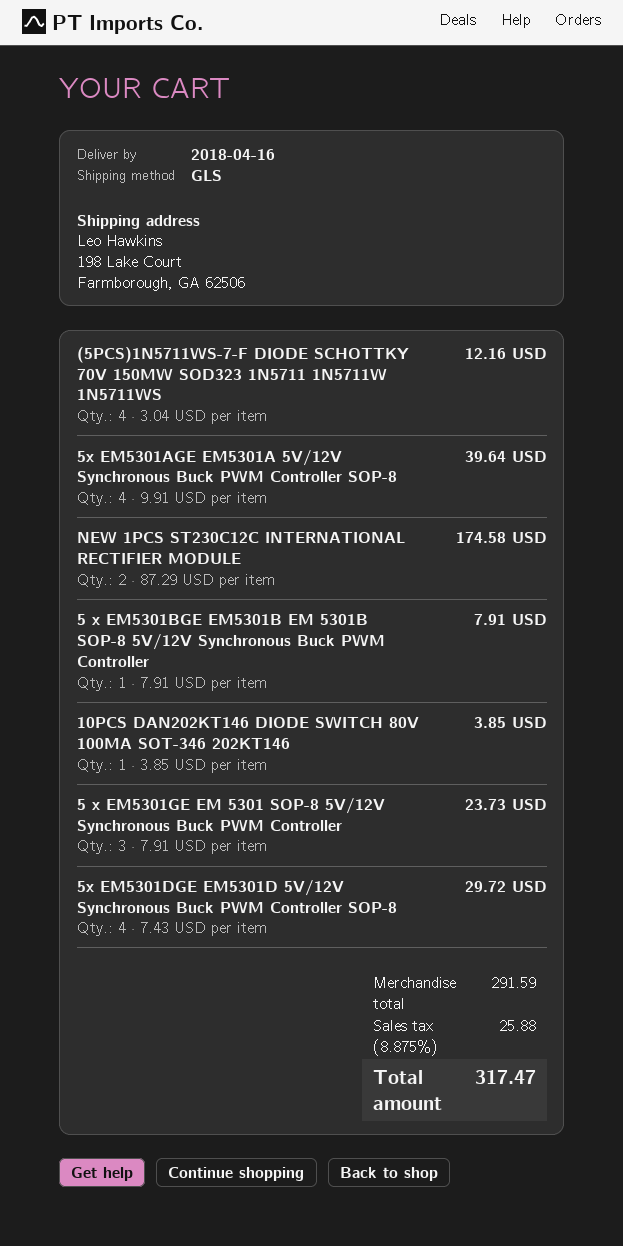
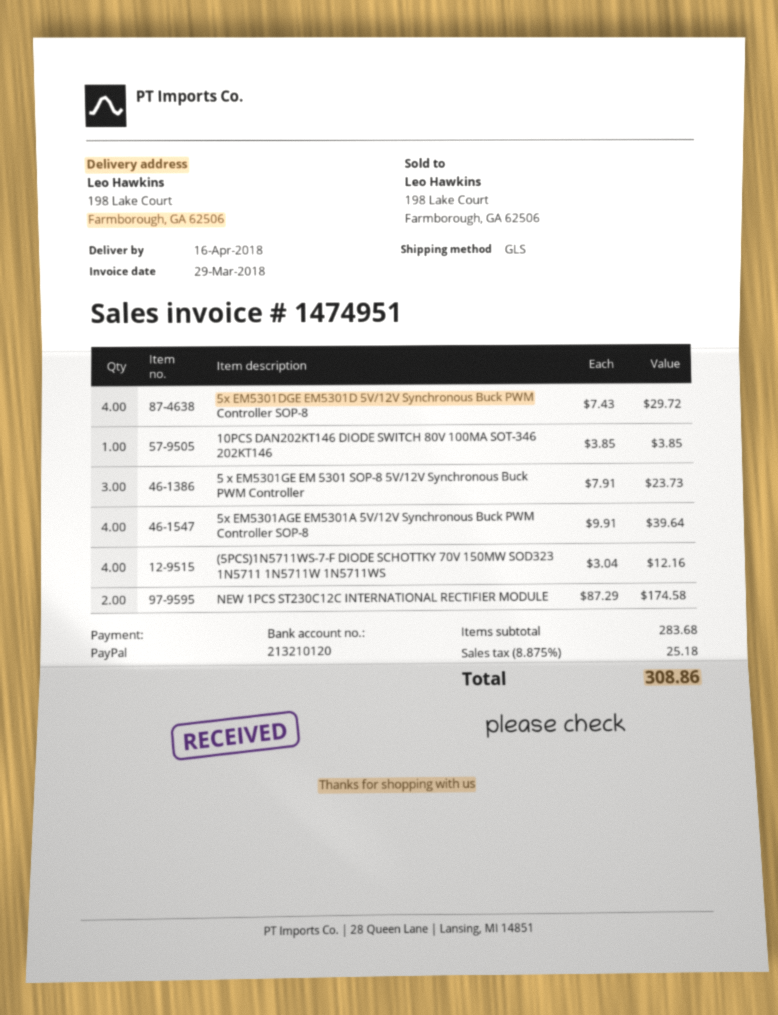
5 x EM5301BGE EM5301B EM 5301B SOP-8 5V/12V Synchronous Buck PWM Controller: 1 x 7.91 = 7.91 -> none
subtotal: 291.59 -> 283.68
tax: 8.875% = 25.88 -> 8.875% = 25.18
total: 317.47 -> 308.86

